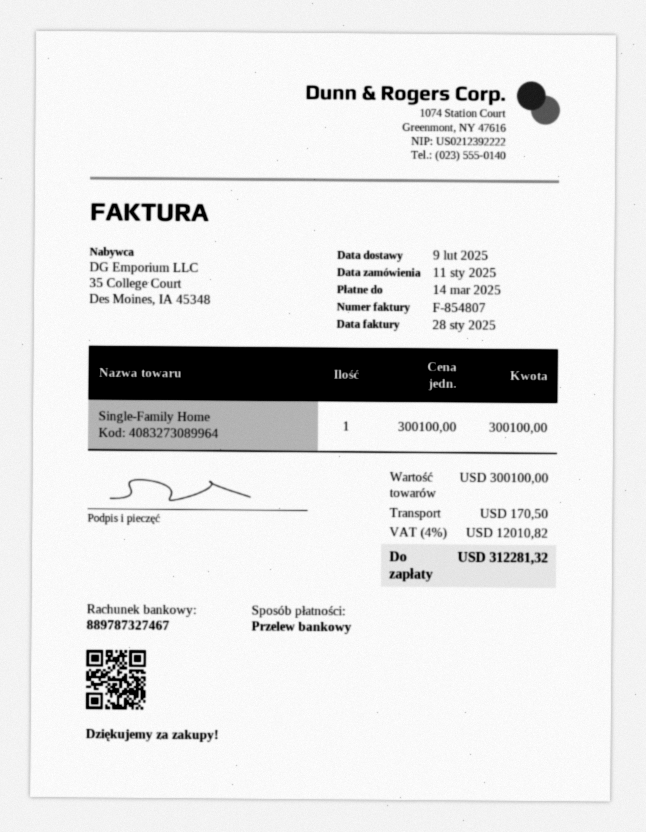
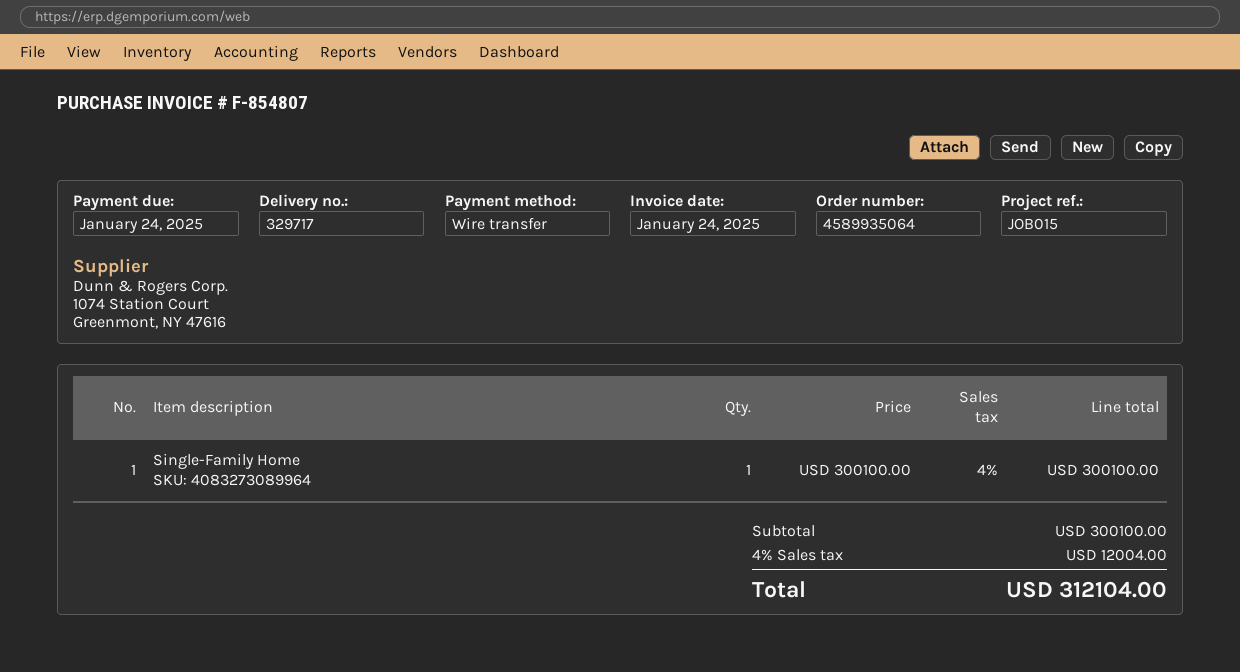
invoice date: 2025-01-28 -> 2025-01-24
due date: 2025-03-14 -> 2025-01-24
shipping: 170.50 -> none
tax: 4% = 12010.82 -> 4% = 12004.00
total: 312281.32 -> 312104.00

